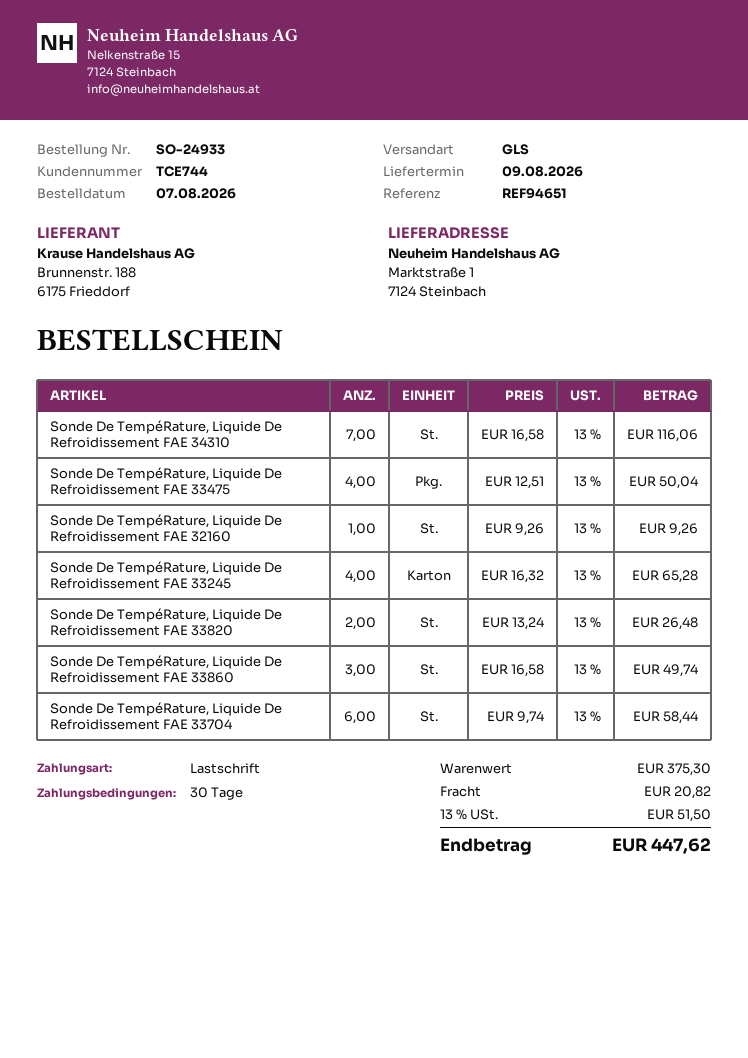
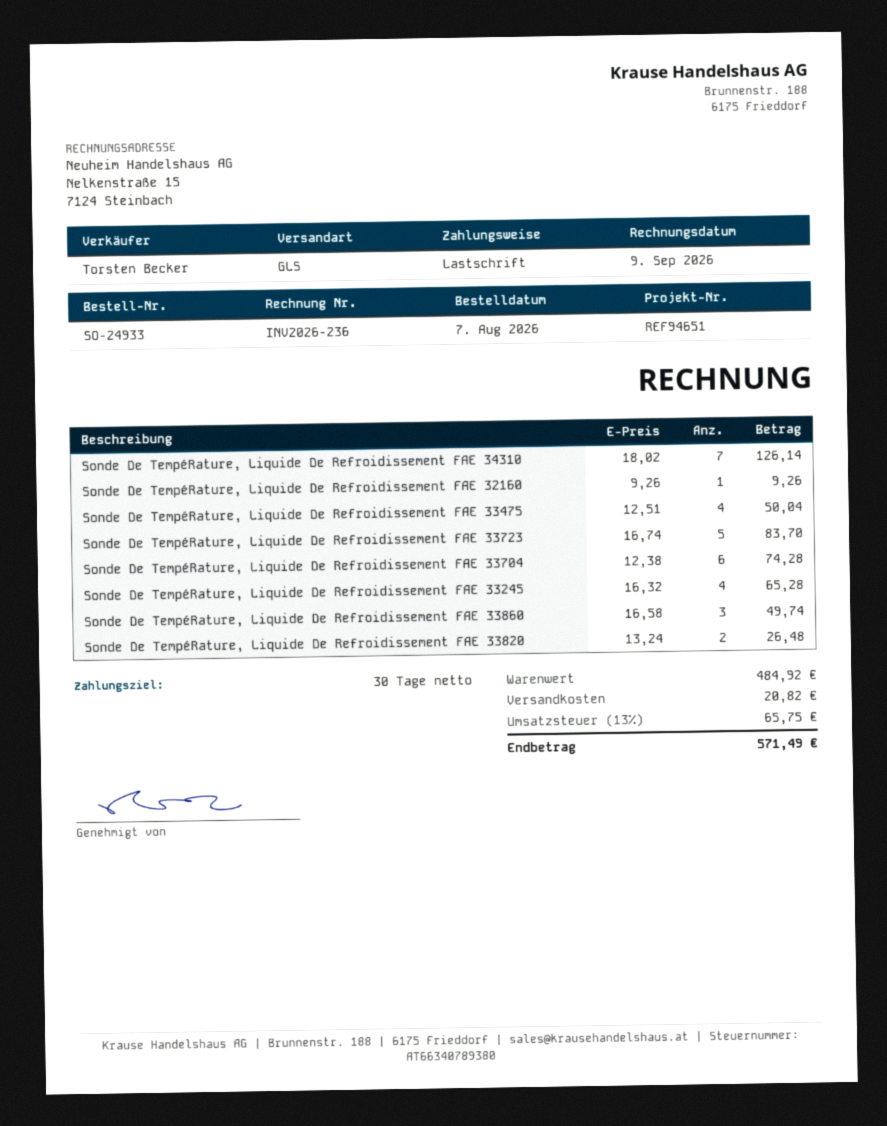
Sonde De TempéRature, Liquide De Refroidissement FAE 34310: 7 x 16.58 = 116.06 -> 7 x 18.02 = 126.14
Sonde De TempéRature, Liquide De Refroidissement FAE 33704: 6 x 9.74 = 58.44 -> 6 x 12.38 = 74.28
Sonde De TempéRature, Liquide De Refroidissement FAE 33723: none -> 5 x 16.74 = 83.70
subtotal: 375.30 -> 484.92
tax: 13% = 51.50 -> 13% = 65.75
total: 447.62 -> 571.49

